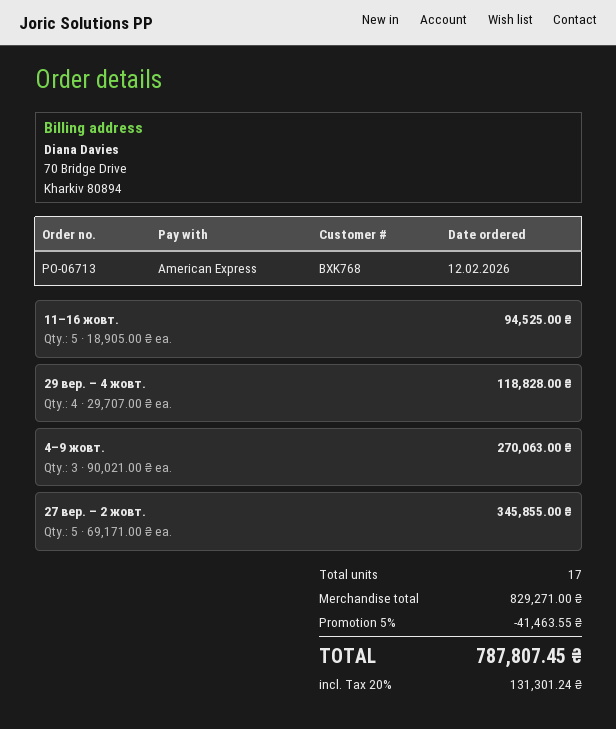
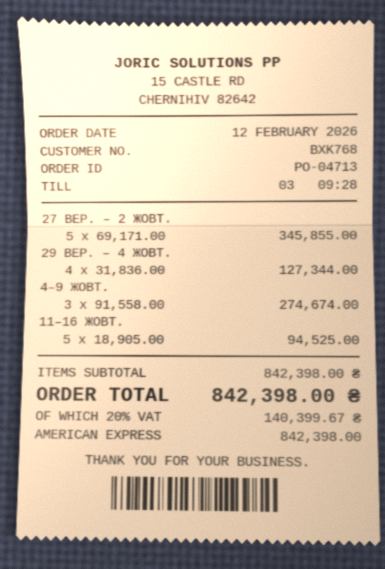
order number: PO-06713 -> PO-04713
29 вер. – 4 жовт.: 4 x 29707.00 = 118828.00 -> 4 x 31836.00 = 127344.00
4–9 жовт.: 3 x 90021.00 = 270063.00 -> 3 x 91558.00 = 274674.00
subtotal: 829271.00 -> 842398.00
discount: 5% = 41463.55 -> none
tax: 20% = 131301.24 -> 20% = 140399.67
total: 787807.45 -> 842398.00

